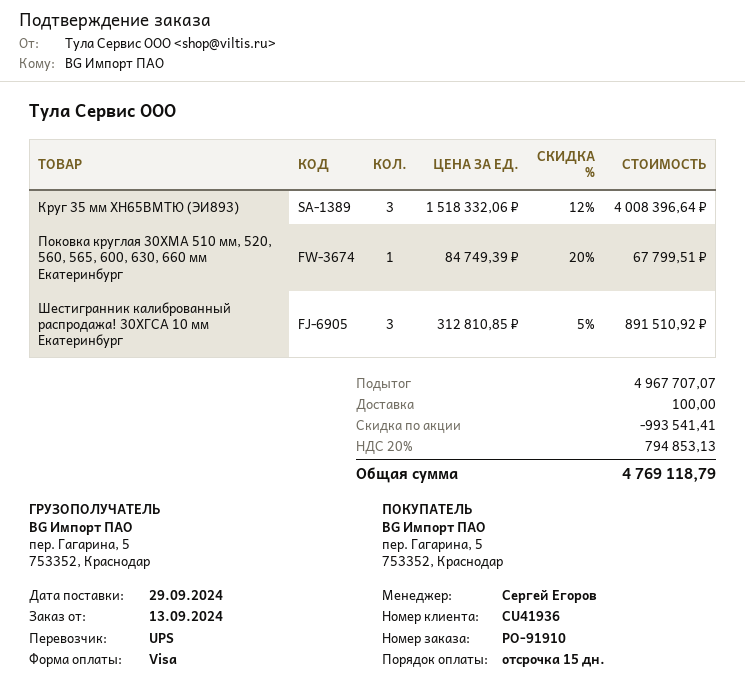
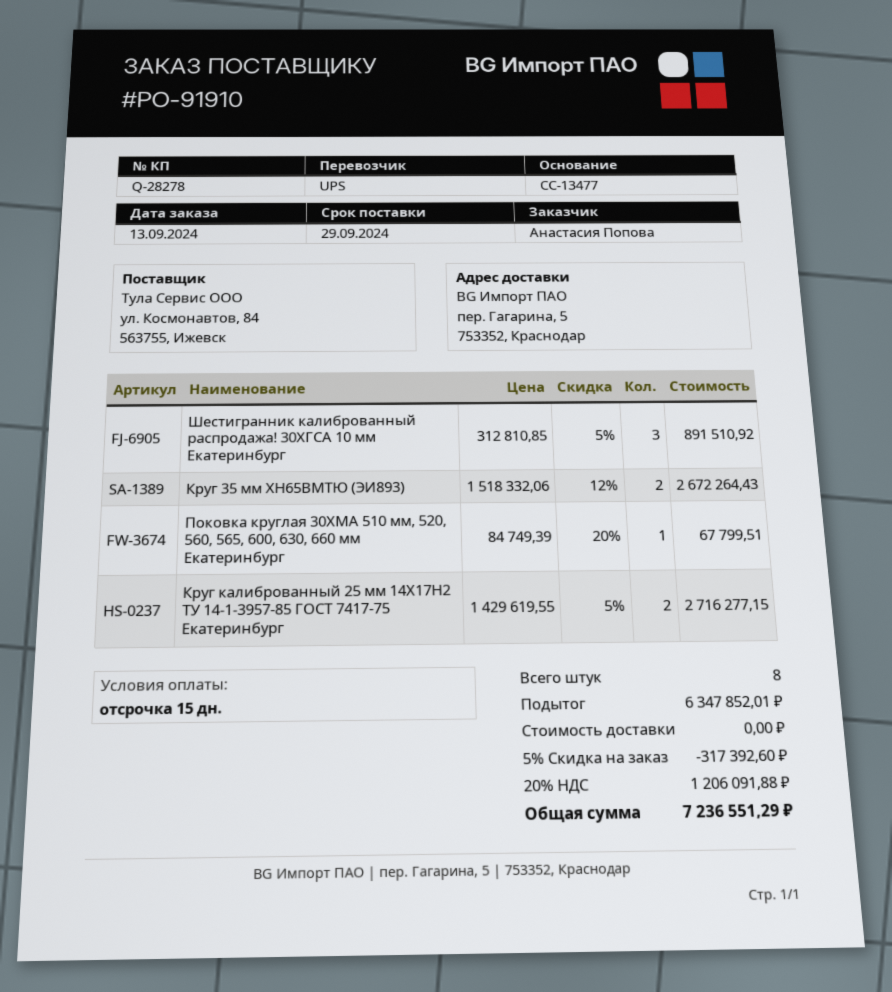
Круг 35 мм ХН65ВМТЮ (ЭИ893): 3 x 1518332.06 - 12% = 4008396.64 -> 2 x 1518332.06 - 12% = 2672264.43
Круг калиброванный 25 мм 14Х17Н2 ТУ 14-1-3957-85 ГОСТ 7417-75 Екатеринбург: none -> 2 x 1429619.55 - 5% = 2716277.15
subtotal: 4967707.07 -> 6347852.01
discount: 993541.41 -> 317392.60
shipping: 100.00 -> 0.00
tax: 20% = 794853.13 -> 20% = 1206091.88
total: 4769118.79 -> 7236551.29

